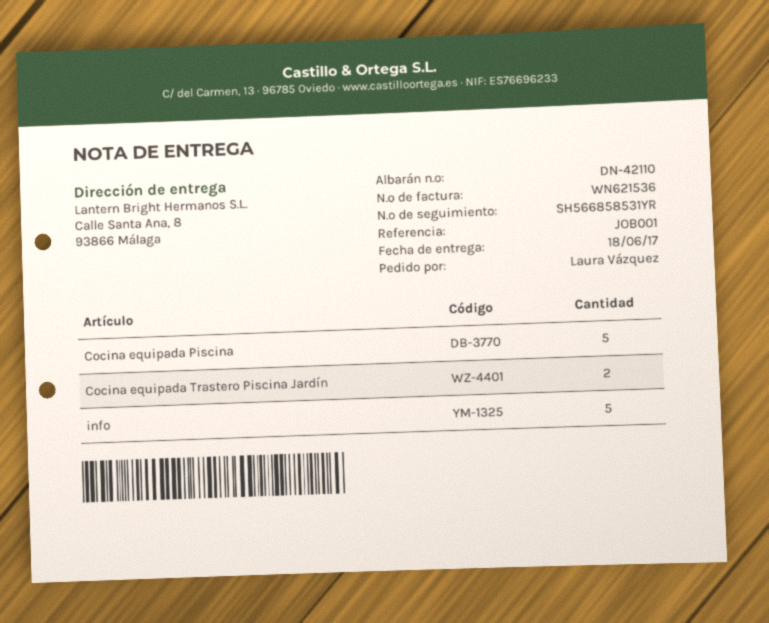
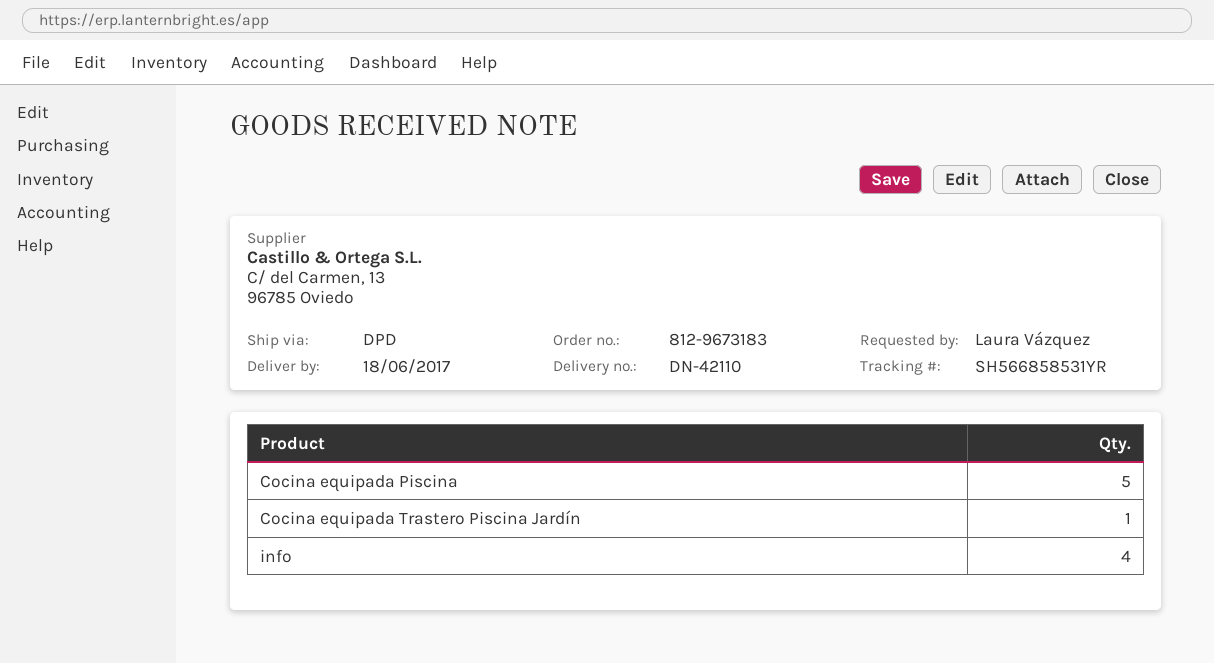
Cocina equipada Trastero Piscina Jardín: 2 -> 1
info: 5 -> 4

